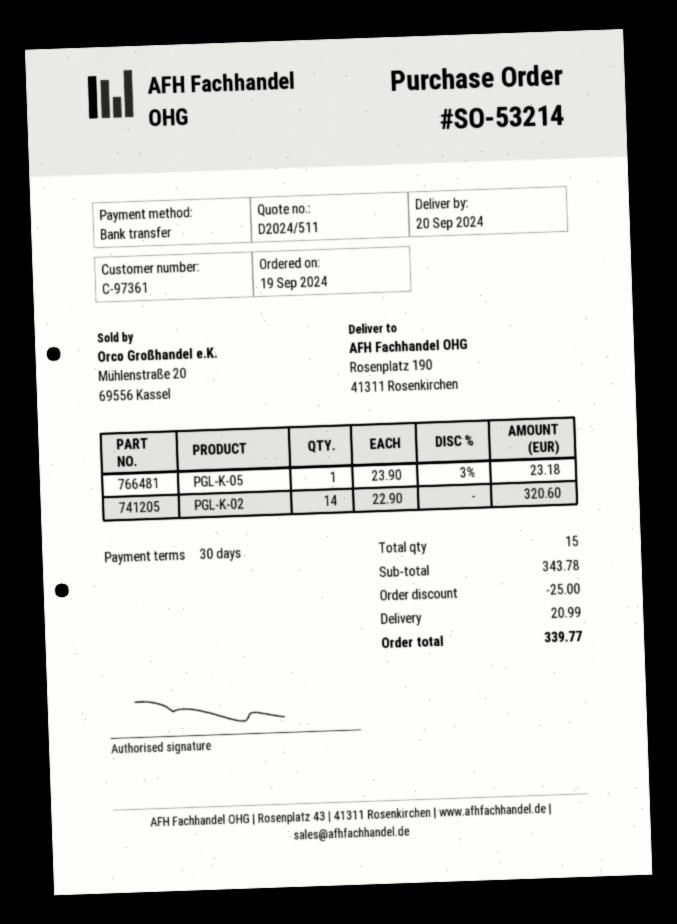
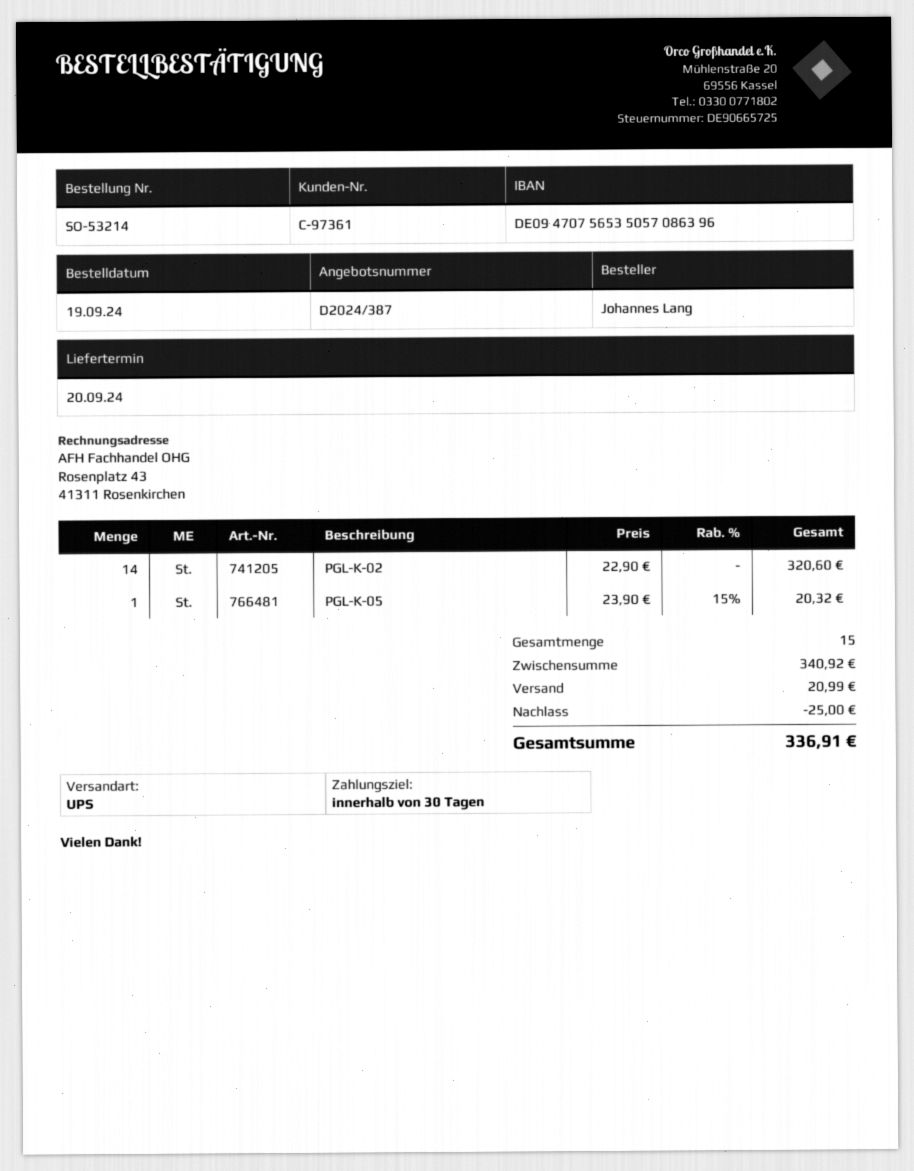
quote number: D2024/511 -> D2024/387
PGL-K-05: 1 x 23.90 - 3% = 23.18 -> 1 x 23.90 - 15% = 20.32
subtotal: 343.78 -> 340.92
total: 339.77 -> 336.91

